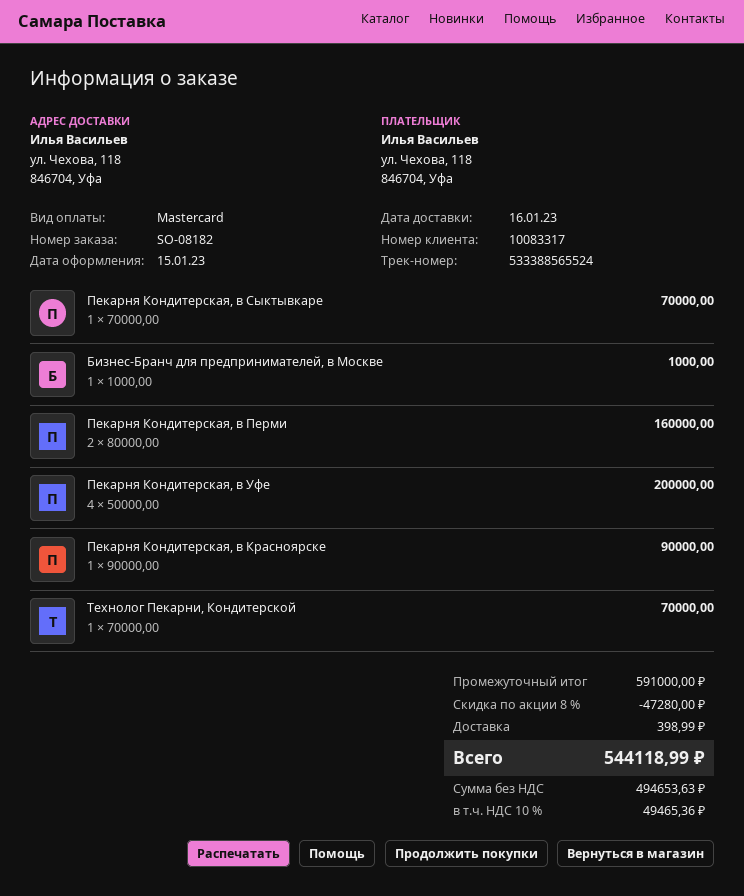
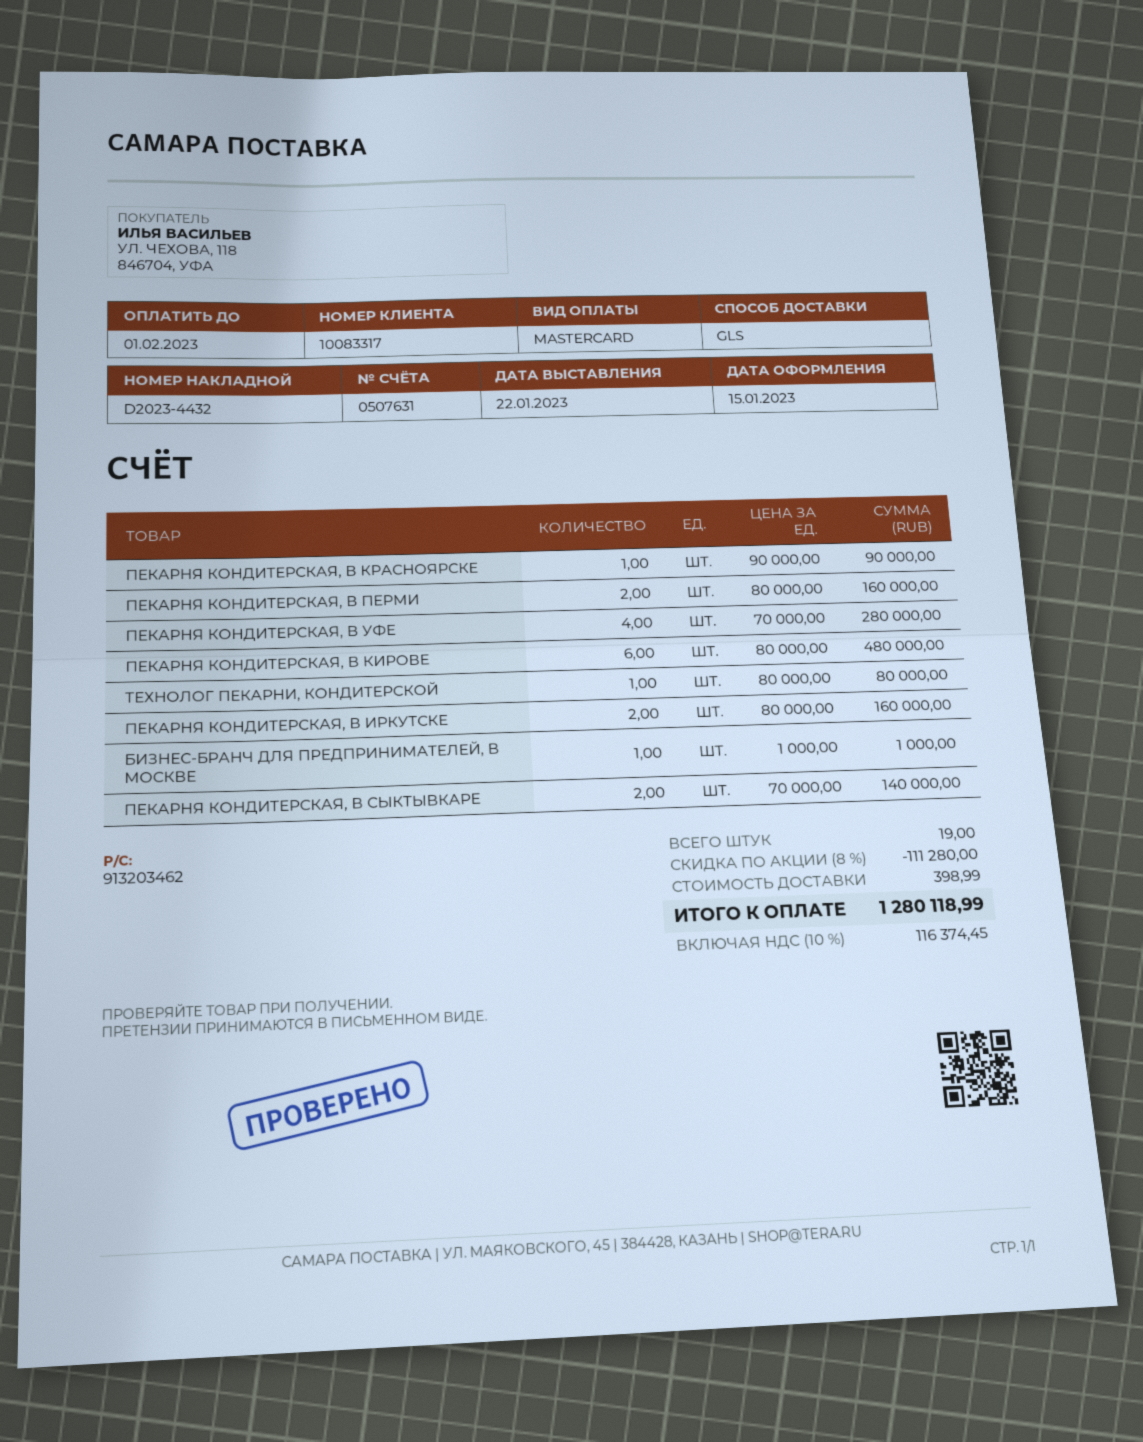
Пекарня Кондитерская, в Сыктывкаре: 1 x 70000.00 = 70000.00 -> 2 x 70000.00 = 140000.00
Пекарня Кондитерская, в Уфе: 4 x 50000.00 = 200000.00 -> 4 x 70000.00 = 280000.00
Технолог Пекарни, Кондитерской: 1 x 70000.00 = 70000.00 -> 1 x 80000.00 = 80000.00
ПЕКАРНЯ КОНДИТЕРСКАЯ, В КИРОВЕ: none -> 6 x 80000.00 = 480000.00
ПЕКАРНЯ КОНДИТЕРСКАЯ, В ИРКУТСКЕ: none -> 2 x 80000.00 = 160000.00
discount: 8% = 47280.00 -> 8% = 111280.00
tax: 10% = 49465.36 -> 10% = 116374.45
total: 544118.99 -> 1280118.99

